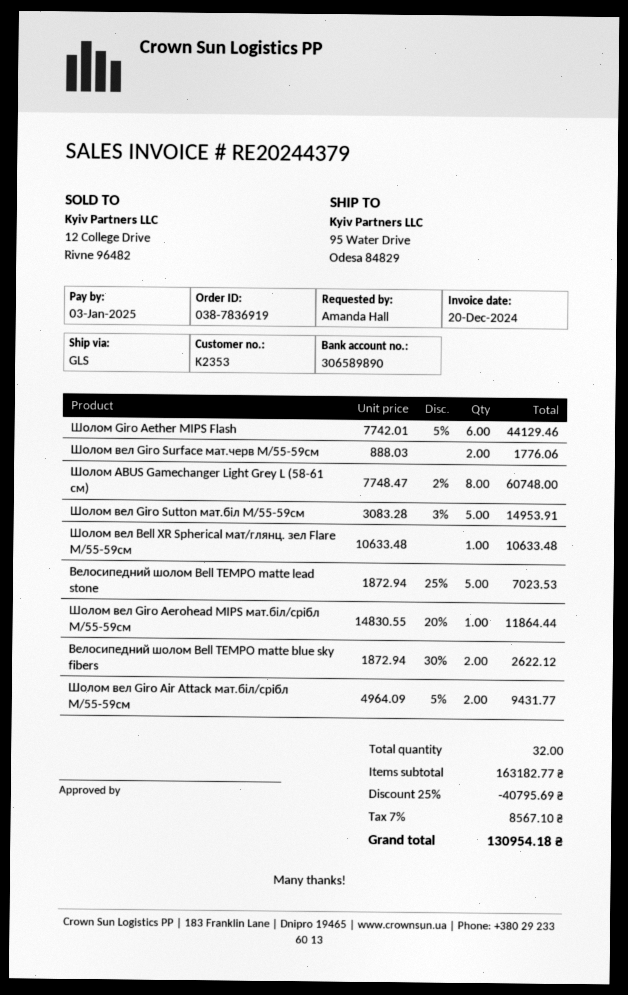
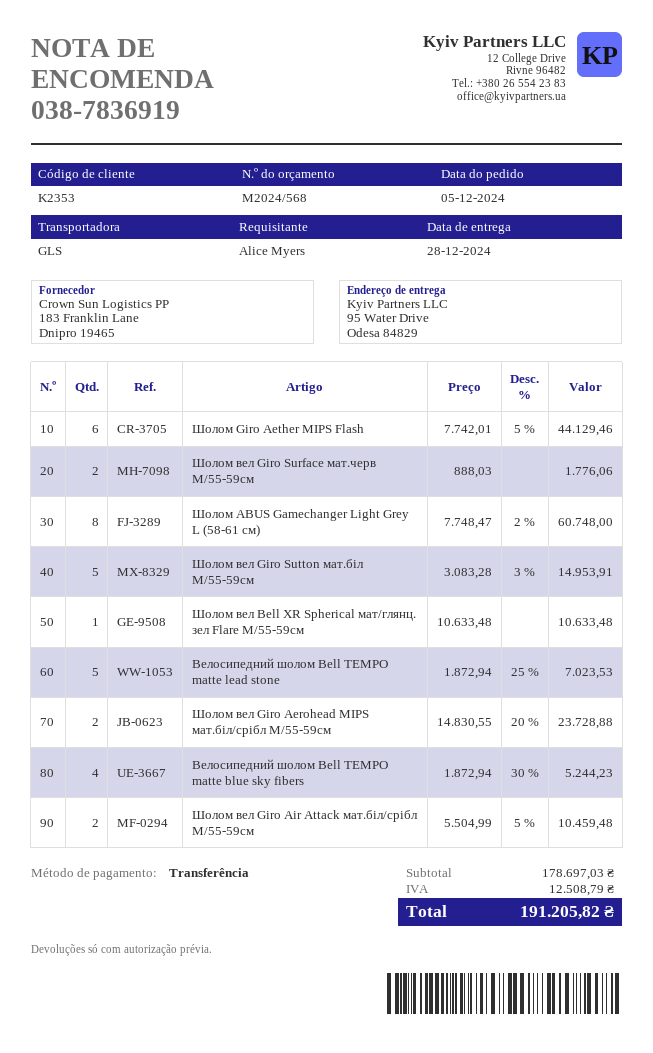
ordered by: Amanda Hall -> Alice Myers
Шолом вел Giro Aerohead MIPS мат.біл/срібл M/55-59см: 1 x 14830.55 - 20% = 11864.44 -> 2 x 14830.55 - 20% = 23728.88
Велосипедний шолом Bell TEMPO matte blue sky fibers: 2 x 1872.94 - 30% = 2622.12 -> 4 x 1872.94 - 30% = 5244.23
Шолом вел Giro Air Attack мат.біл/срібл M/55-59см: 2 x 4964.09 - 5% = 9431.77 -> 2 x 5504.99 - 5% = 10459.48
subtotal: 163182.77 -> 178697.03
discount: 25% = 40795.69 -> none
tax: 8567.10 -> 12508.79
total: 130954.18 -> 191205.82

